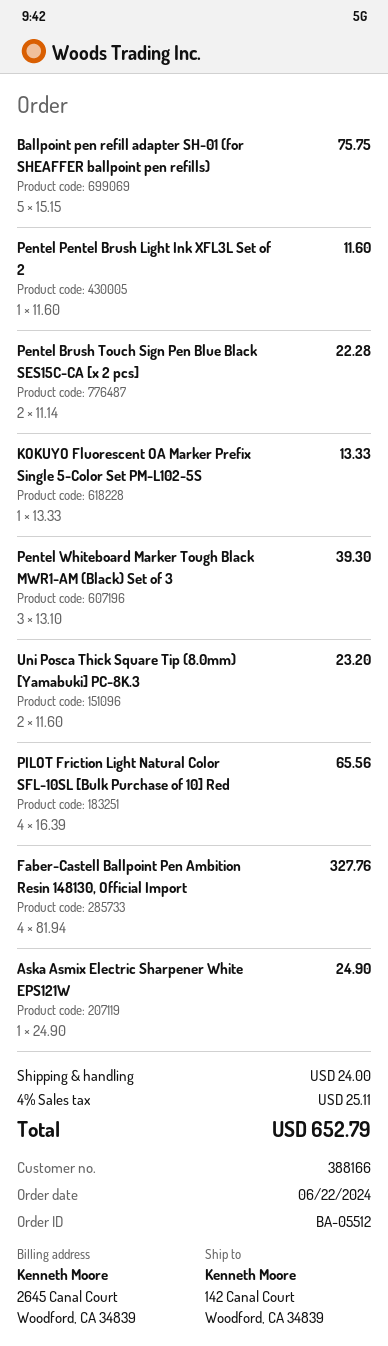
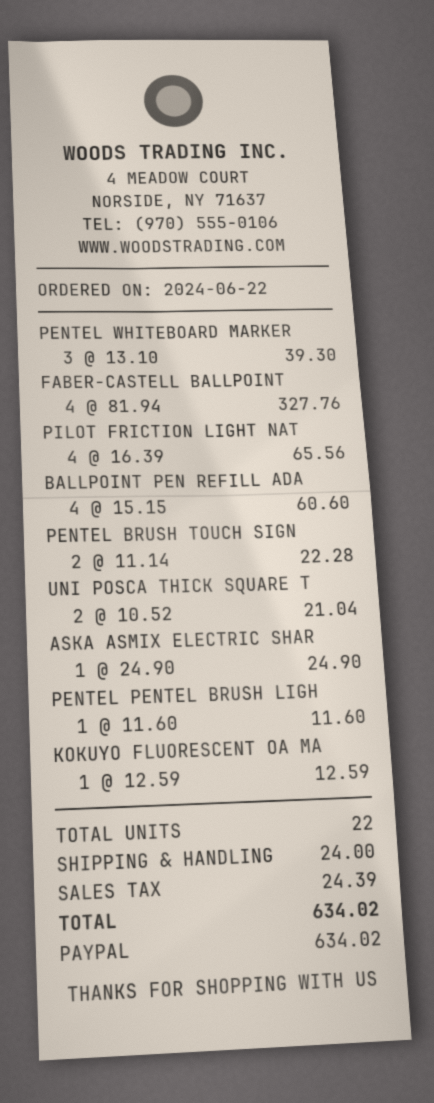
Ballpoint pen refill adapter SH-01 (for SHEAFFER ballpoint pen refills): 5 x 15.15 = 75.75 -> 4 x 15.15 = 60.60
KOKUYO Fluorescent OA Marker Prefix Single 5-Color Set PM-L102-5S: 1 x 13.33 = 13.33 -> 1 x 12.59 = 12.59
Uni Posca Thick Square Tip (8.0mm) [Yamabuki] PC-8K.3: 2 x 11.60 = 23.20 -> 2 x 10.52 = 21.04
tax: 25.11 -> 24.39
total: 652.79 -> 634.02

